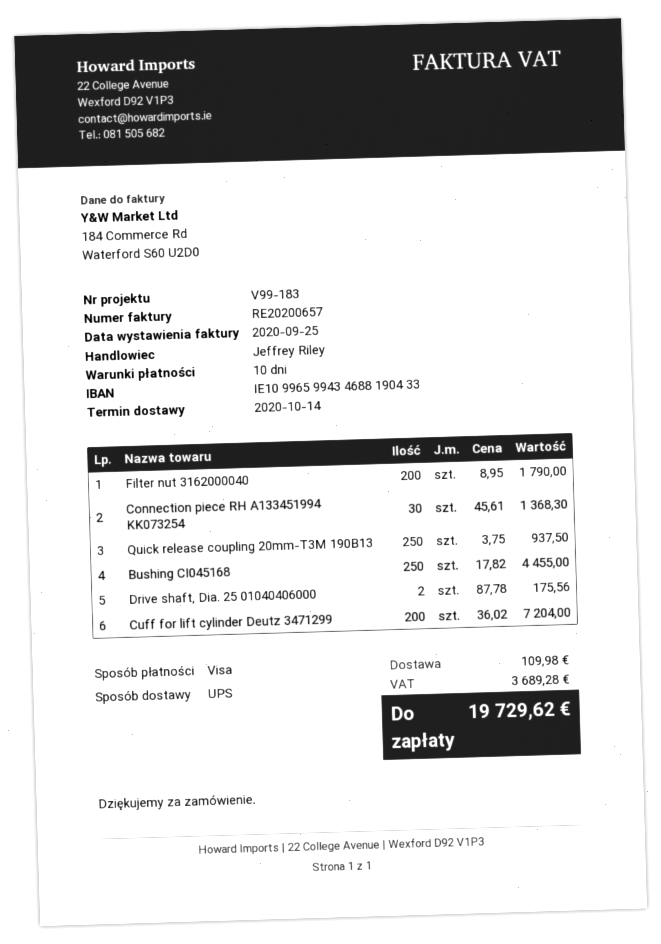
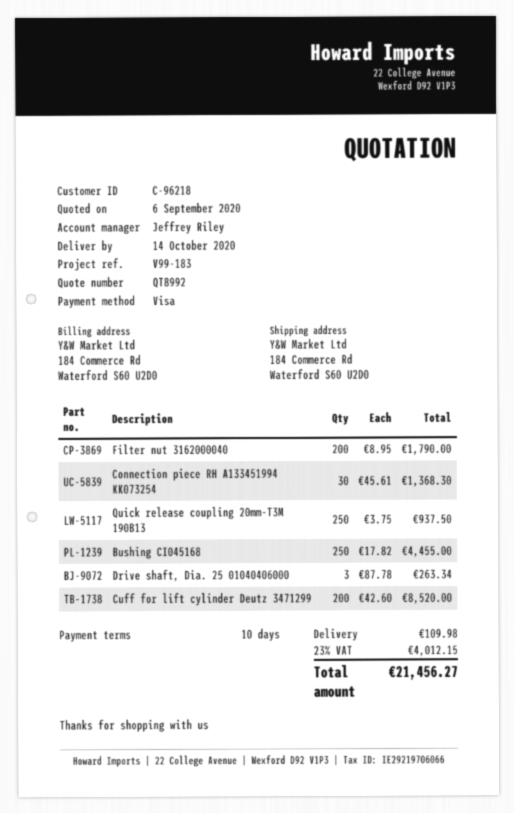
Drive shaft, Dia. 25 01040406000: 2 x 87.78 = 175.56 -> 3 x 87.78 = 263.34
Cuff for lift cylinder Deutz 3471299: 200 x 36.02 = 7204.00 -> 200 x 42.60 = 8520.00
tax: 3689.28 -> 4012.15
total: 19729.62 -> 21456.27

